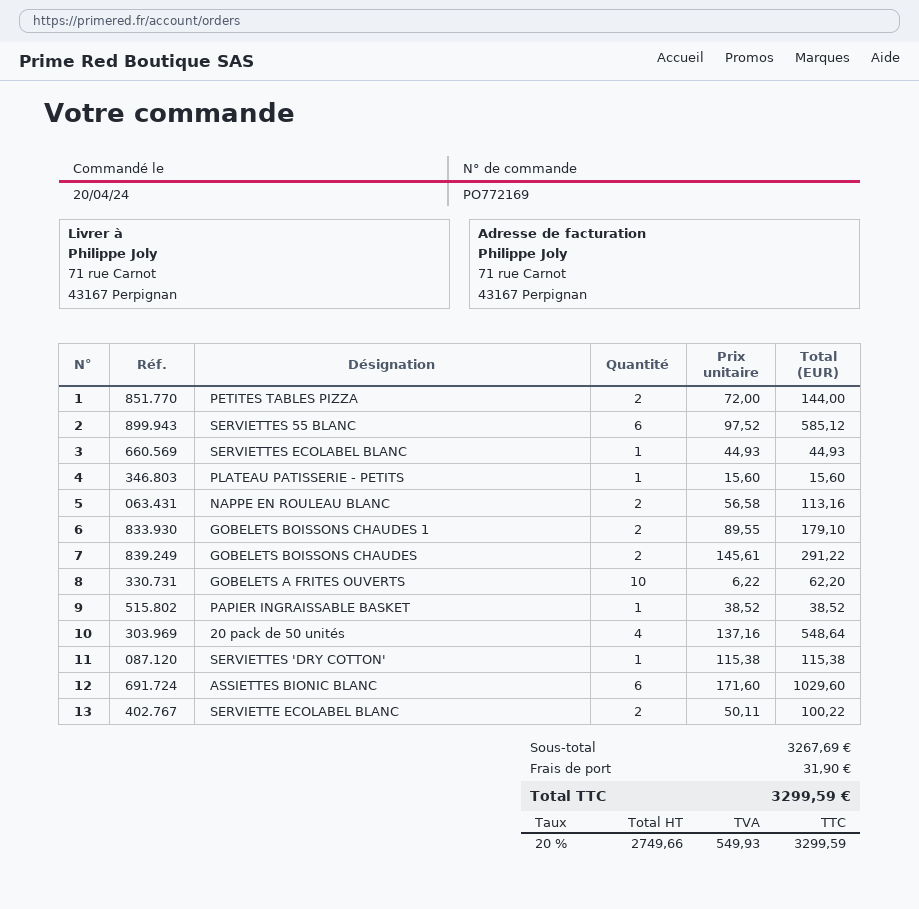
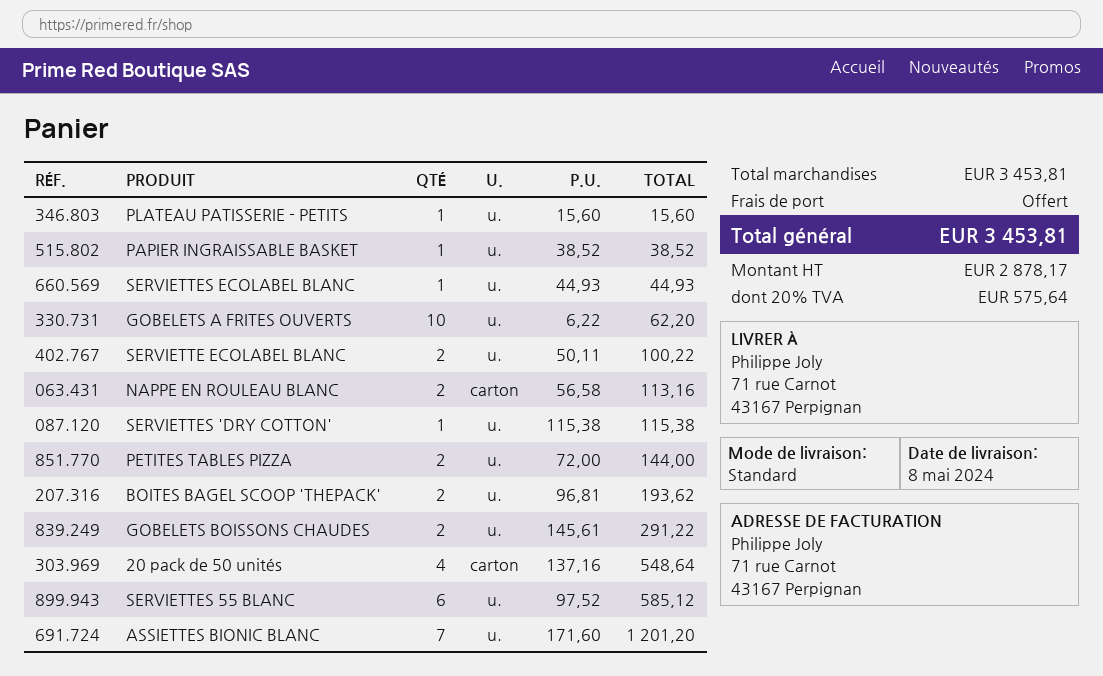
GOBELETS BOISSONS CHAUDES 1: 2 x 89.55 = 179.10 -> none
ASSIETTES BIONIC BLANC: 6 x 171.60 = 1029.60 -> 7 x 171.60 = 1201.20
BOITES BAGEL SCOOP 'THEPACK': none -> 2 x 96.81 = 193.62
subtotal: 3267.69 -> 3453.81
shipping: 31.90 -> 0.00
net: 2749.66 -> 2878.17
tax: 20% = 549.93 -> 20% = 575.64
total: 3299.59 -> 3453.81

